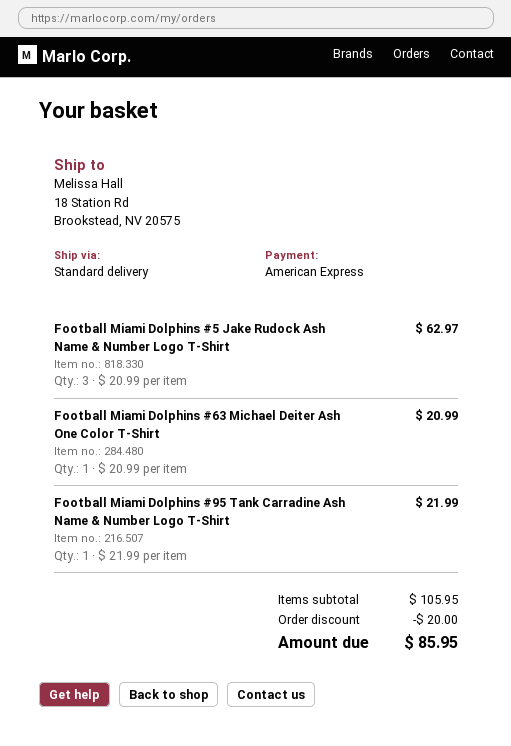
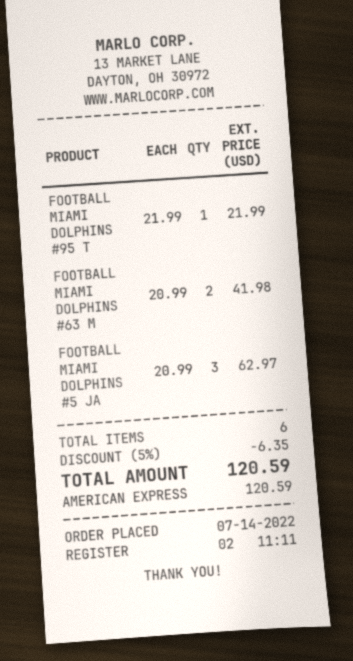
Football Miami Dolphins #63 Michael Deiter Ash One Color T-Shirt: 1 x 20.99 = 20.99 -> 2 x 20.99 = 41.98
discount: 20.00 -> 6.35
total: 85.95 -> 120.59

